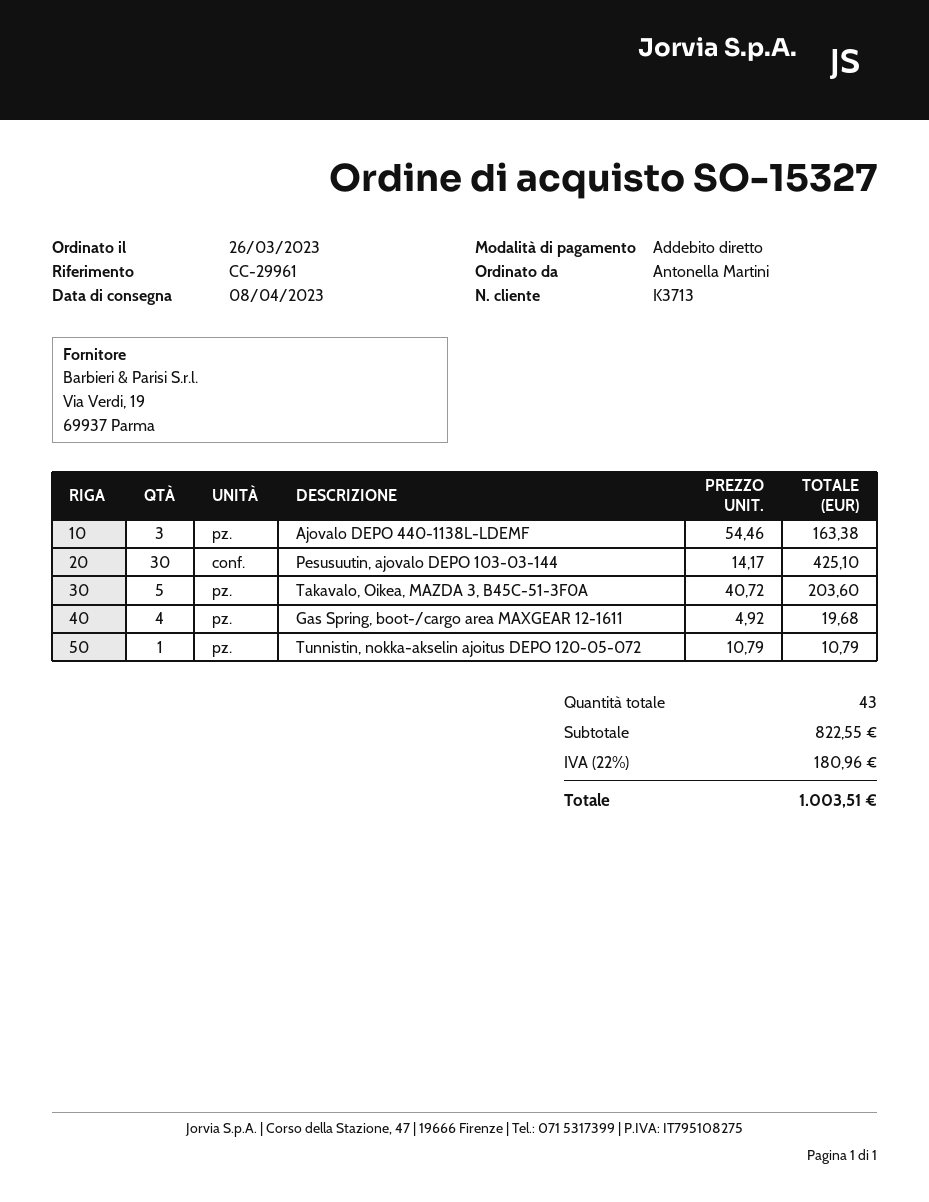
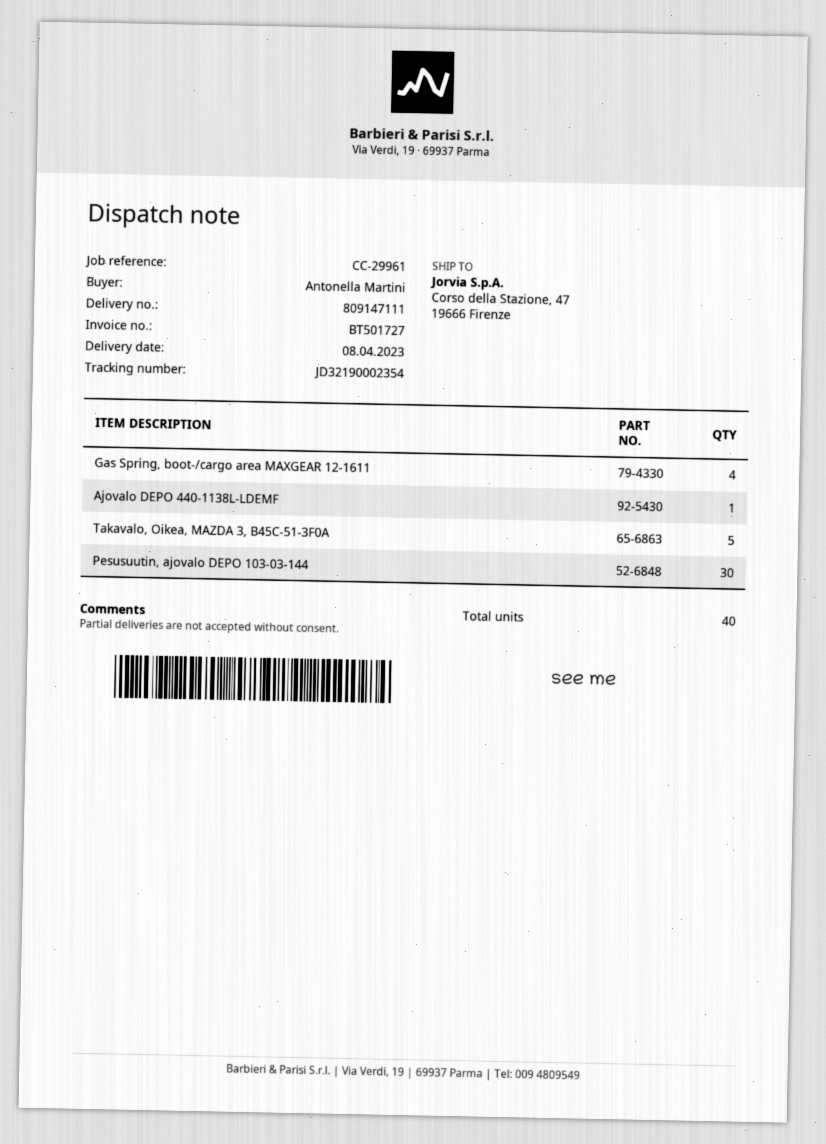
Ajovalo DEPO 440-1138L-LDEMF: 3 -> 1
Tunnistin, nokka-akselin ajoitus DEPO 120-05-072: 1 -> none
total quantity: 43 -> 40

